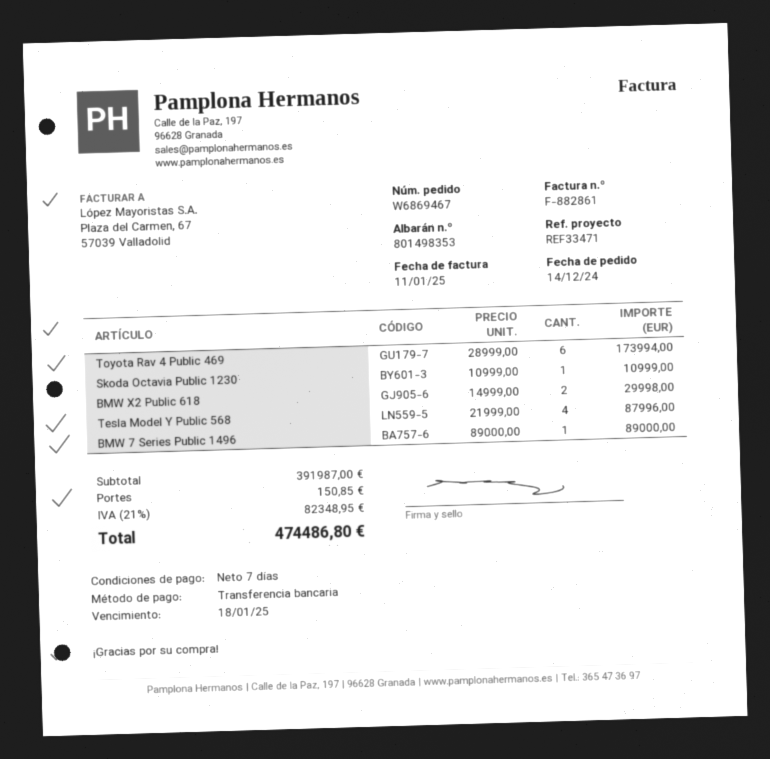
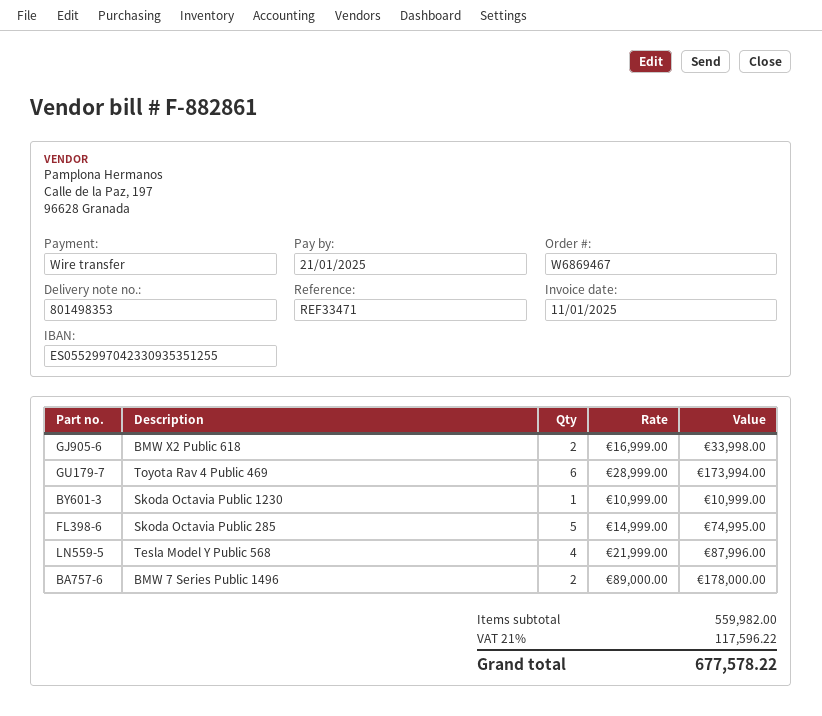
due date: 2025-01-18 -> 2025-01-21
BMW X2 Public 618: 2 x 14999.00 = 29998.00 -> 2 x 16999.00 = 33998.00
BMW 7 Series Public 1496: 1 x 89000.00 = 89000.00 -> 2 x 89000.00 = 178000.00
Skoda Octavia Public 285: none -> 5 x 14999.00 = 74995.00
subtotal: 391987.00 -> 559982.00
shipping: 150.85 -> none
tax: 21% = 82348.95 -> 21% = 117596.22
total: 474486.80 -> 677578.22

